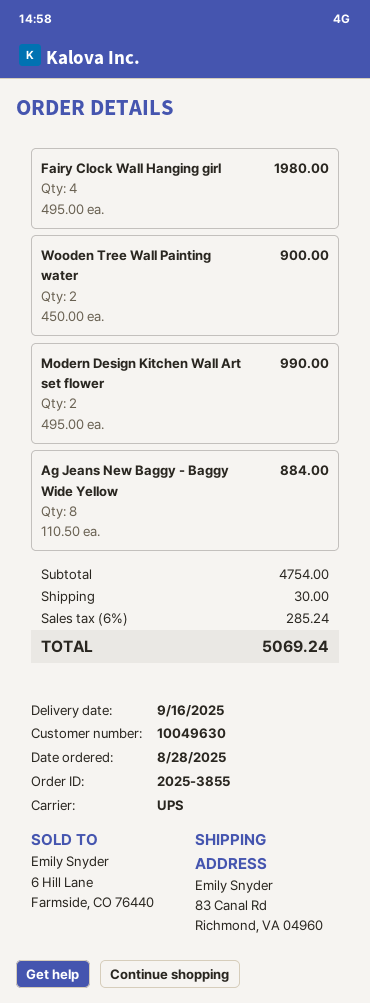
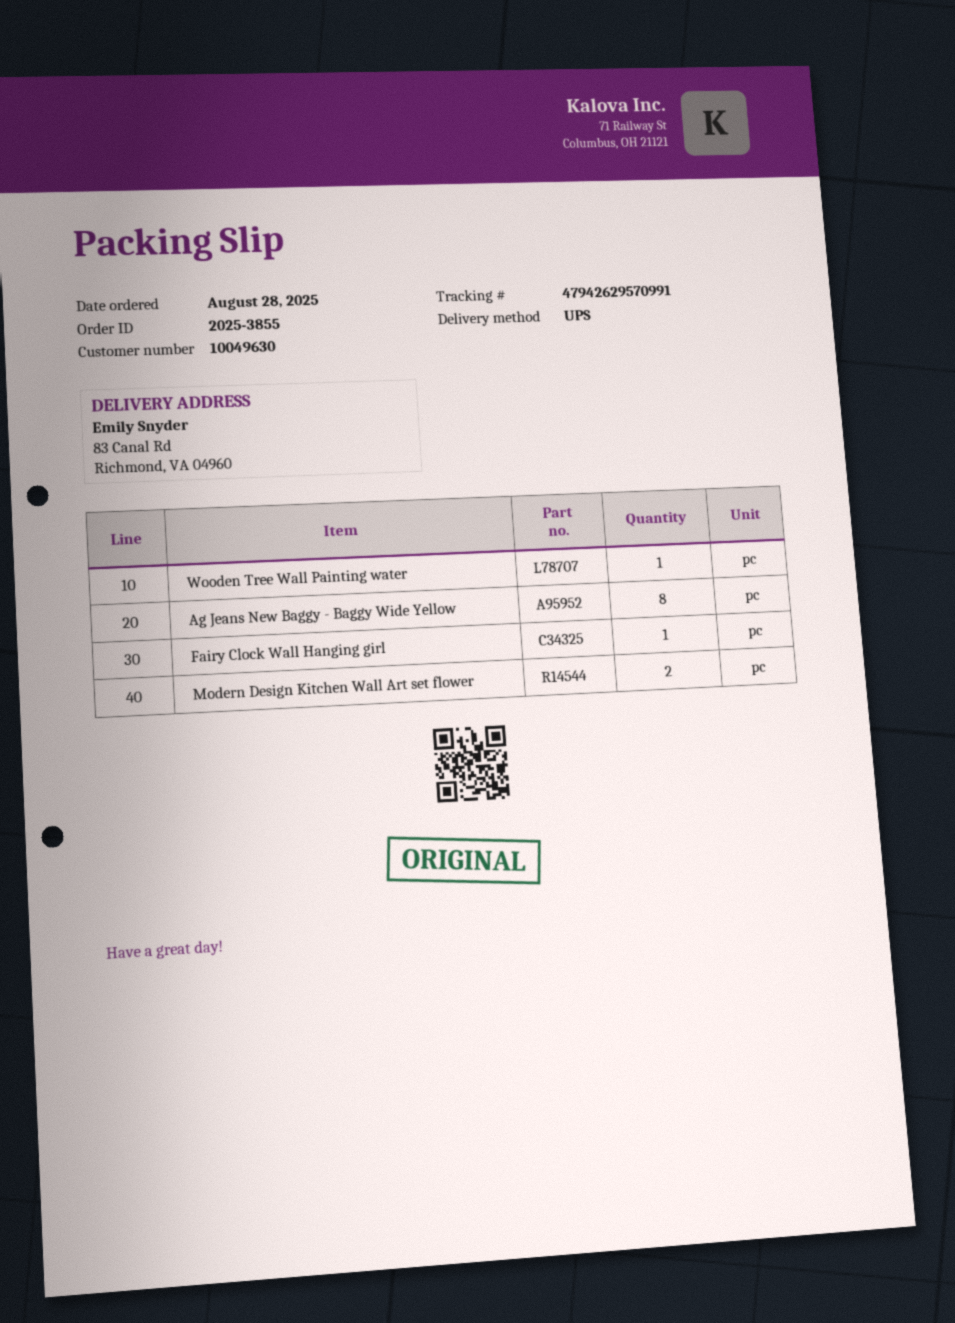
Fairy Clock Wall Hanging girl: 4 -> 1
Wooden Tree Wall Painting water: 2 -> 1

